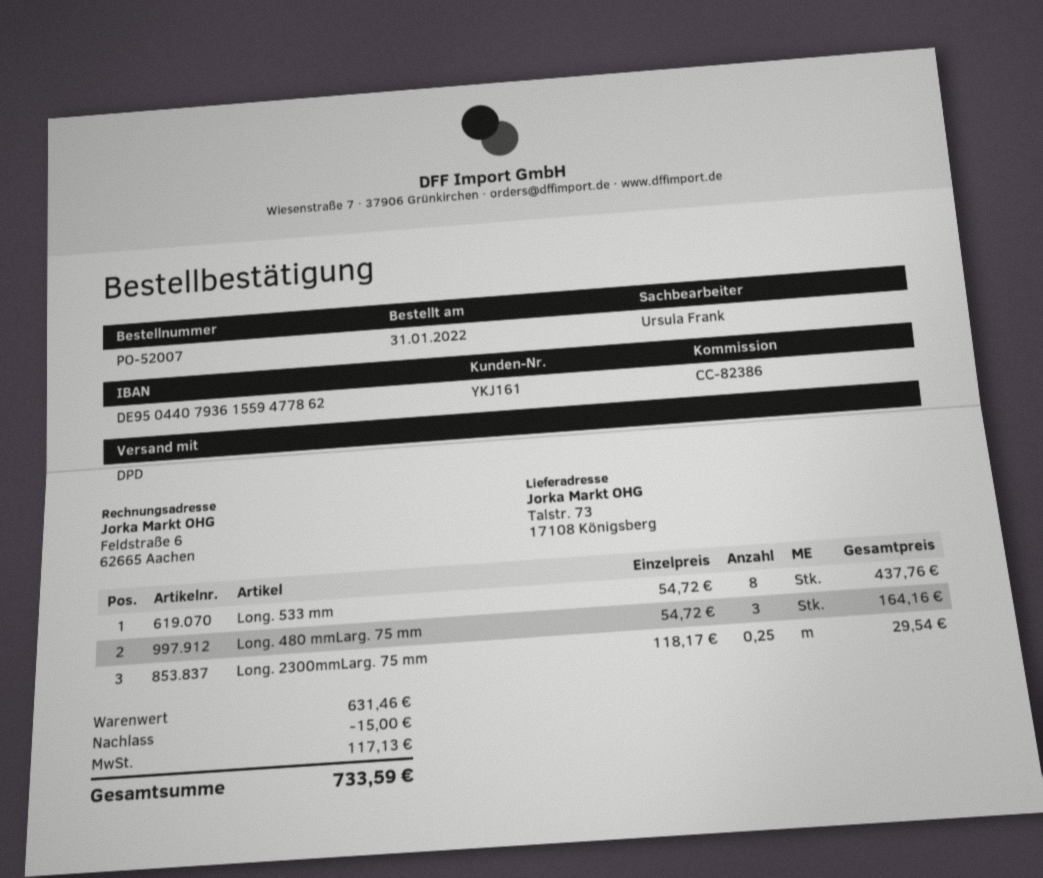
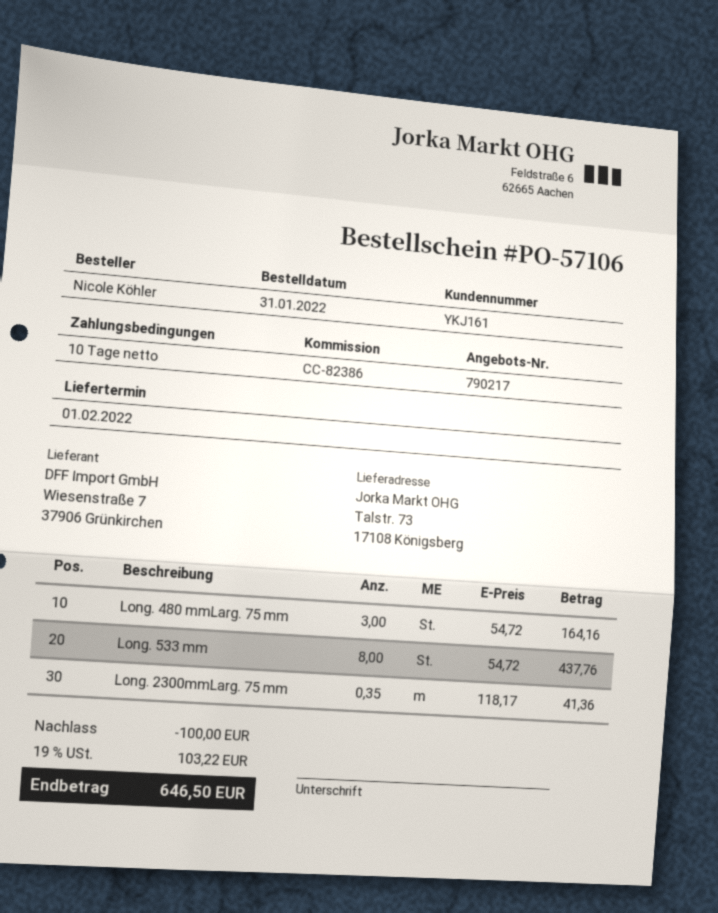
order number: PO-52007 -> PO-57106
Long. 2300mmLarg. 75 mm: 0.25 x 118.17 = 29.54 -> 0.35 x 118.17 = 41.36
discount: 15.00 -> 100.00
tax: 117.13 -> 103.22
total: 733.59 -> 646.50

